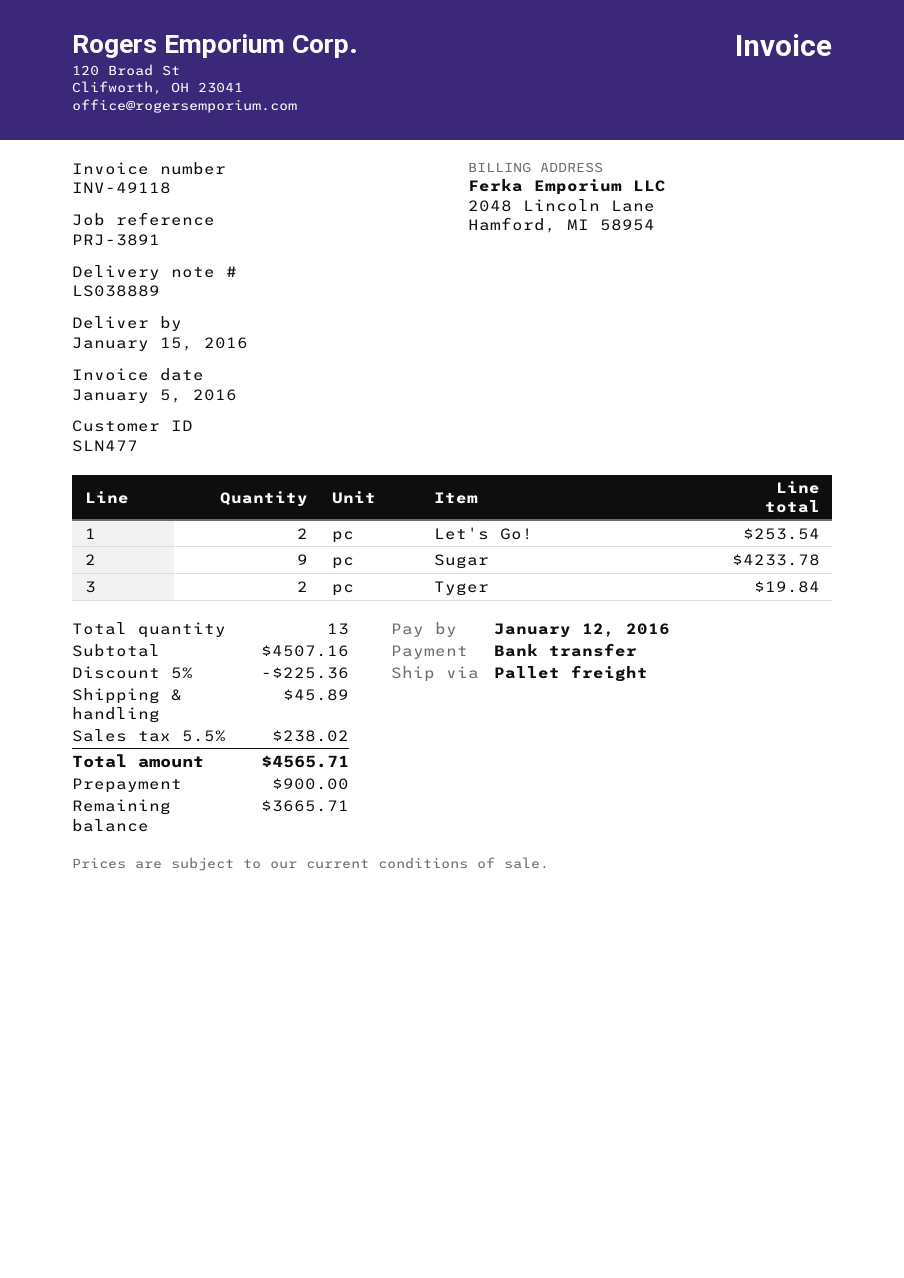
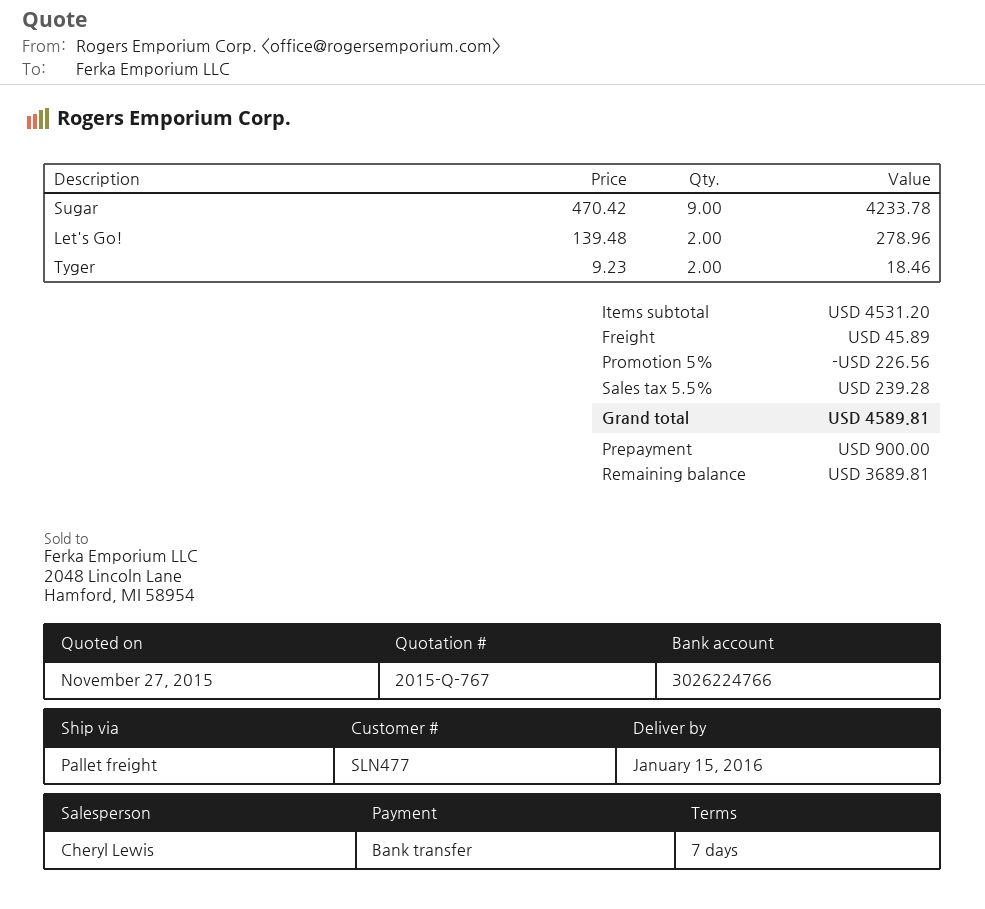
Let's Go!: 2 for 253.54 -> 2 for 278.96
Tyger: 2 for 19.84 -> 2 for 18.46
subtotal: 4507.16 -> 4531.20
discount: 5% = 225.36 -> 5% = 226.56
tax: 5.5% = 238.02 -> 5.5% = 239.28
total: 4565.71 -> 4589.81
balance: 3665.71 -> 3689.81

